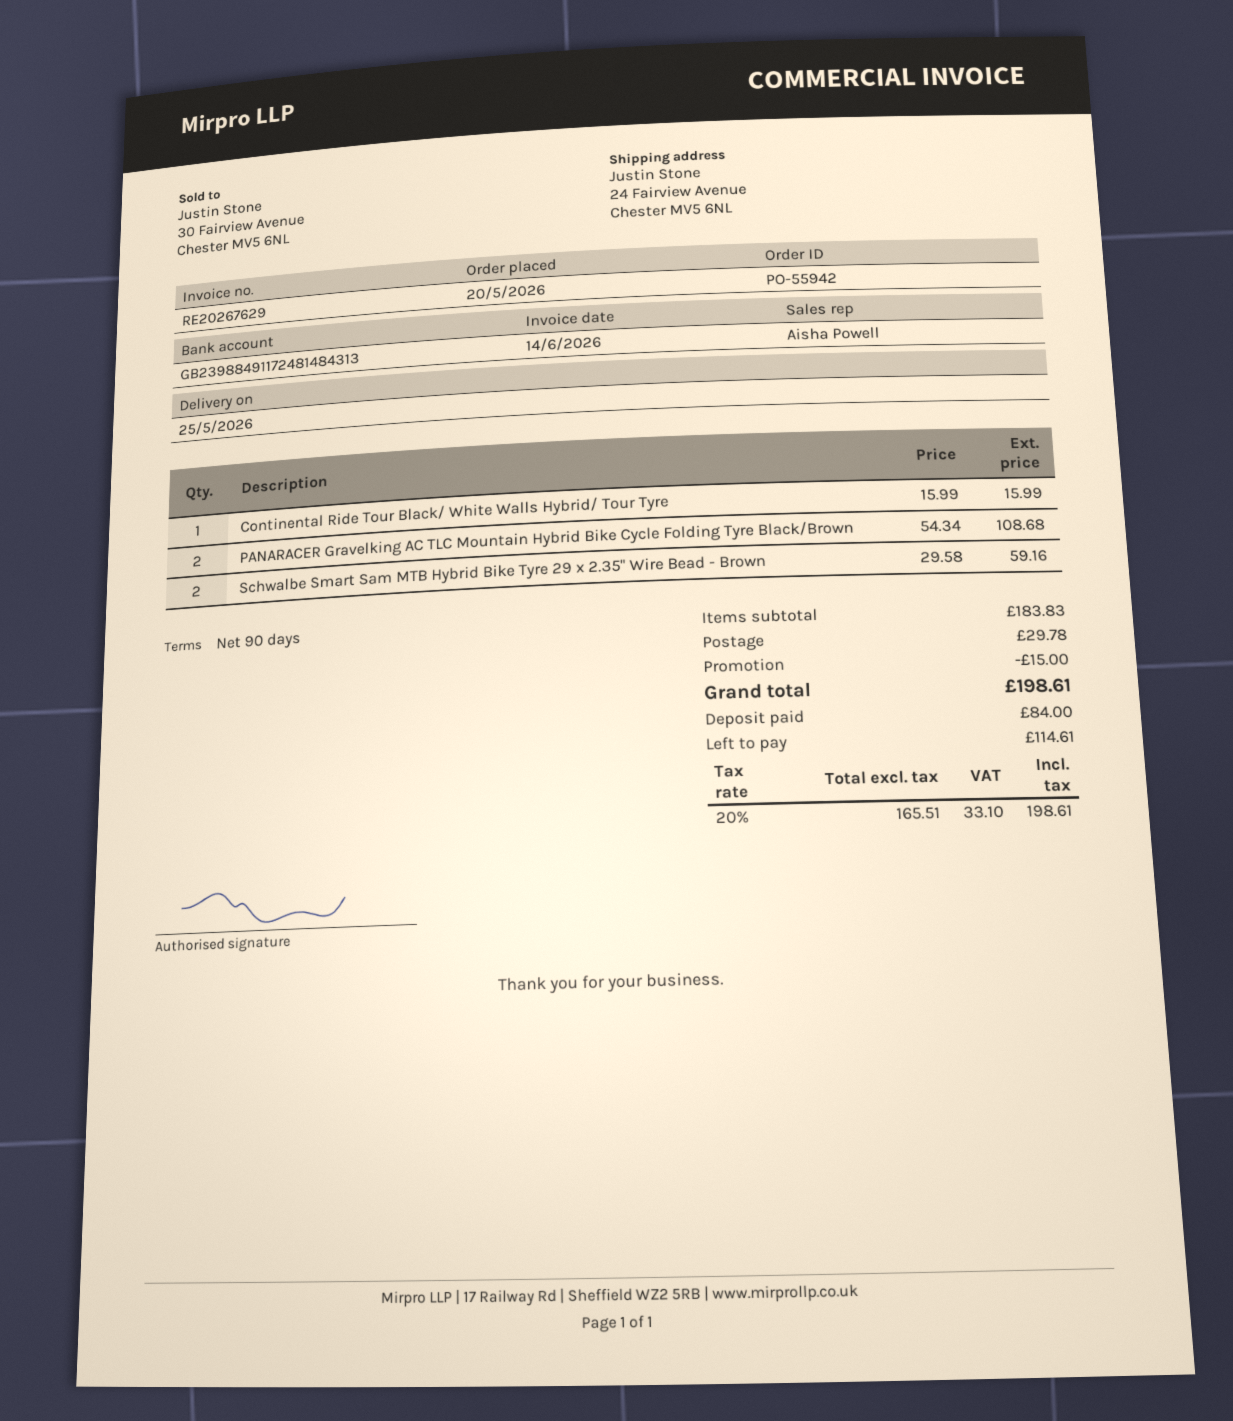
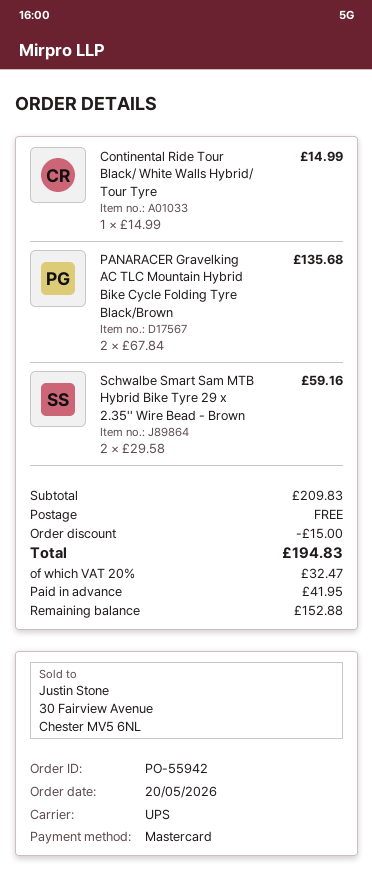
Continental Ride Tour Black/ White Walls Hybrid/ Tour Tyre: 1 x 15.99 = 15.99 -> 1 x 14.99 = 14.99
PANARACER Gravelking AC TLC Mountain Hybrid Bike Cycle Folding Tyre Black/Brown: 2 x 54.34 = 108.68 -> 2 x 67.84 = 135.68
subtotal: 183.83 -> 209.83
shipping: 29.78 -> 0.00
tax: 20% = 33.10 -> 20% = 32.47
total: 198.61 -> 194.83
deposit: 84.00 -> 41.95
balance: 114.61 -> 152.88

